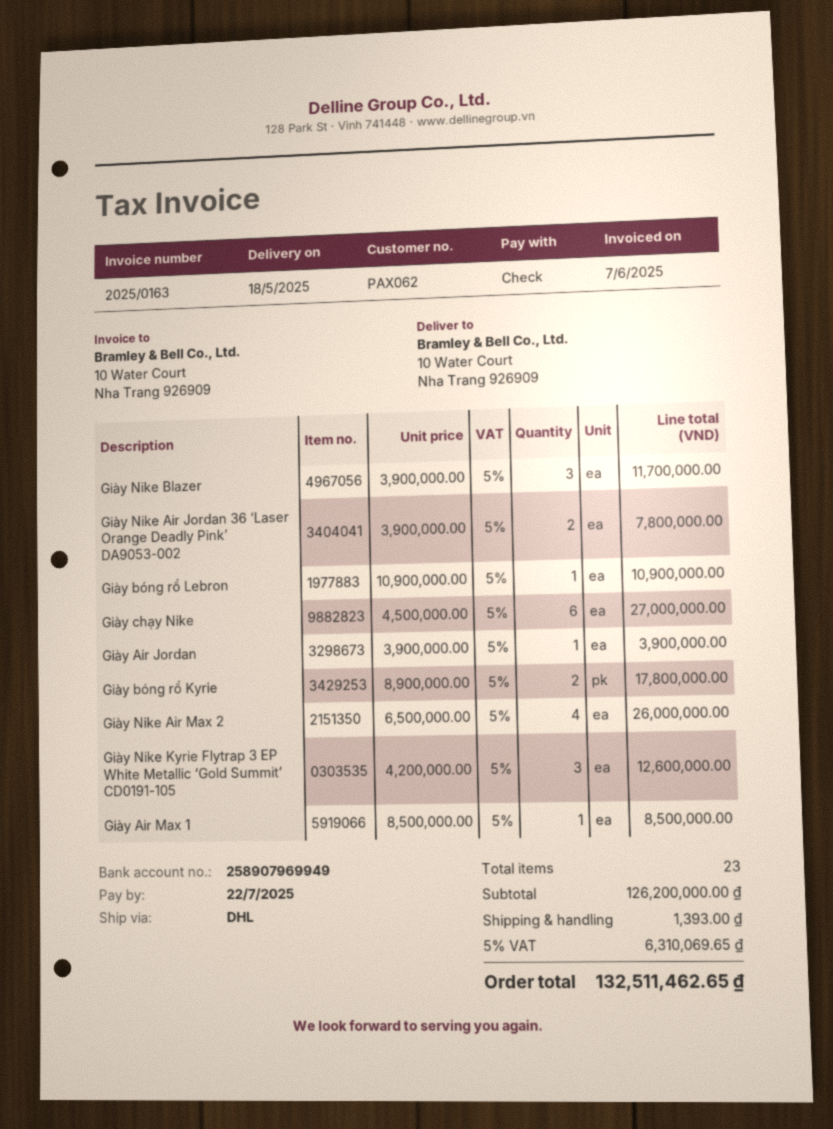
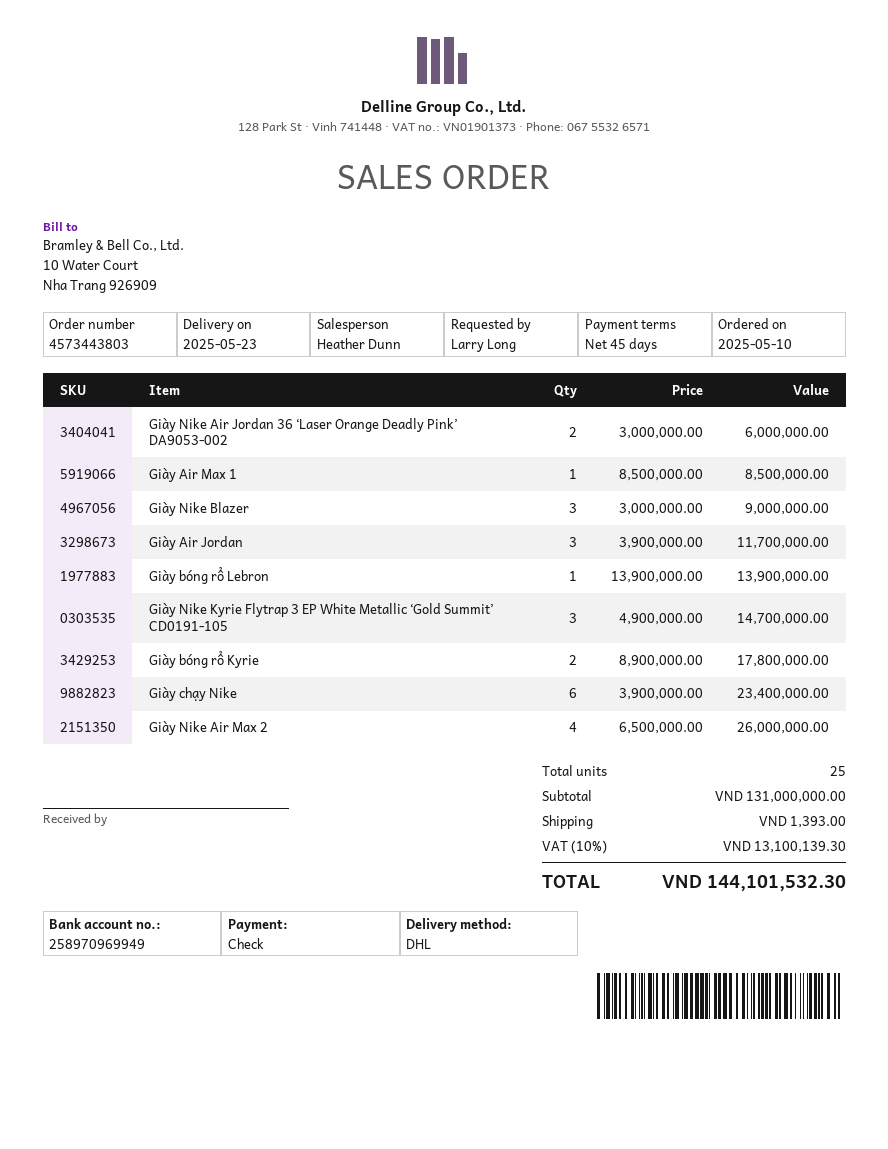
delivery date: 2025-05-18 -> 2025-05-23
bank account: 258907969949 -> 258970969949
Giày Nike Blazer: 3 x 3900000.00 = 11700000.00 -> 3 x 3000000.00 = 9000000.00
Giày Nike Air Jordan 36 ‘Laser Orange Deadly Pink’ DA9053-002: 2 x 3900000.00 = 7800000.00 -> 2 x 3000000.00 = 6000000.00
Giày bóng rổ Lebron: 1 x 10900000.00 = 10900000.00 -> 1 x 13900000.00 = 13900000.00
Giày chạy Nike: 6 x 4500000.00 = 27000000.00 -> 6 x 3900000.00 = 23400000.00
Giày Air Jordan: 1 x 3900000.00 = 3900000.00 -> 3 x 3900000.00 = 11700000.00
Giày Nike Kyrie Flytrap 3 EP White Metallic ‘Gold Summit’ CD0191-105: 3 x 4200000.00 = 12600000.00 -> 3 x 4900000.00 = 14700000.00
total quantity: 23 -> 25
subtotal: 126200000.00 -> 131000000.00
tax: 5% = 6310069.65 -> 10% = 13100139.30
total: 132511462.65 -> 144101532.30

